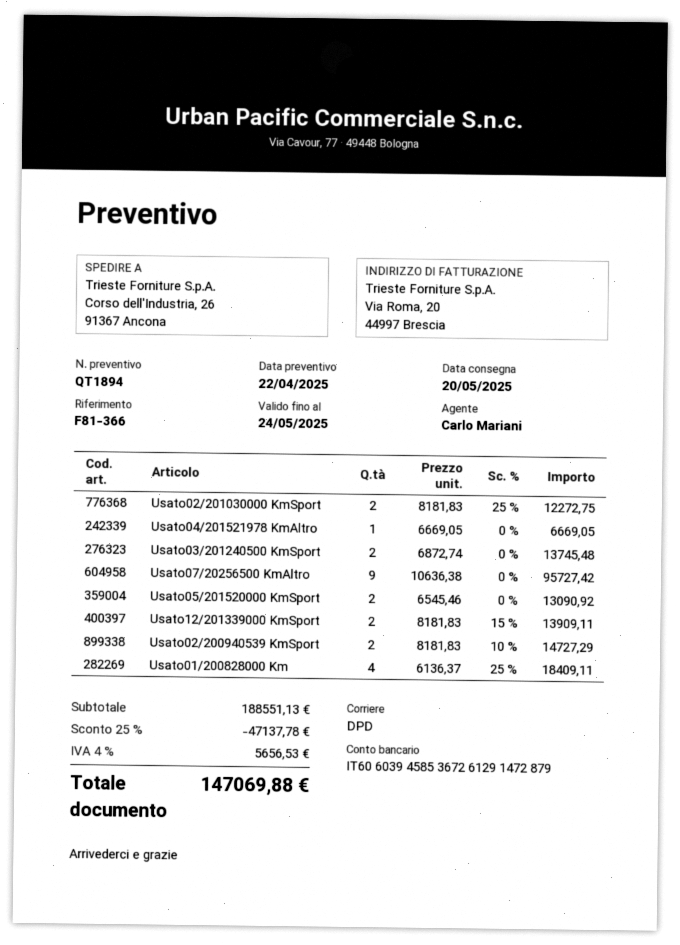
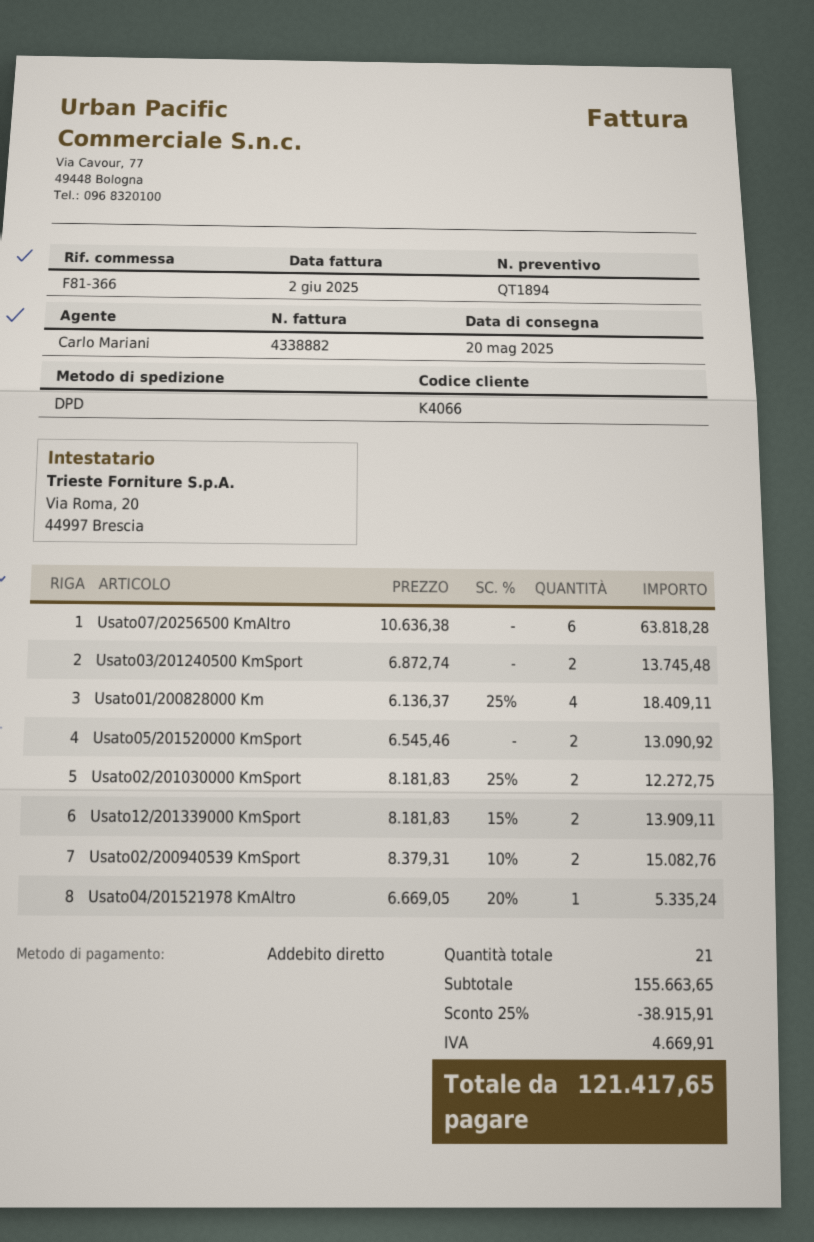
Usato04/201521978 KmAltro: 1 x 6669.05 = 6669.05 -> 1 x 6669.05 - 20% = 5335.24
Usato07/20256500 KmAltro: 9 x 10636.38 = 95727.42 -> 6 x 10636.38 = 63818.28
Usato02/200940539 KmSport: 2 x 8181.83 - 10% = 14727.29 -> 2 x 8379.31 - 10% = 15082.76
subtotal: 188551.13 -> 155663.65
discount: 25% = 47137.78 -> 25% = 38915.91
tax: 5656.53 -> 4669.91
total: 147069.88 -> 121417.65

